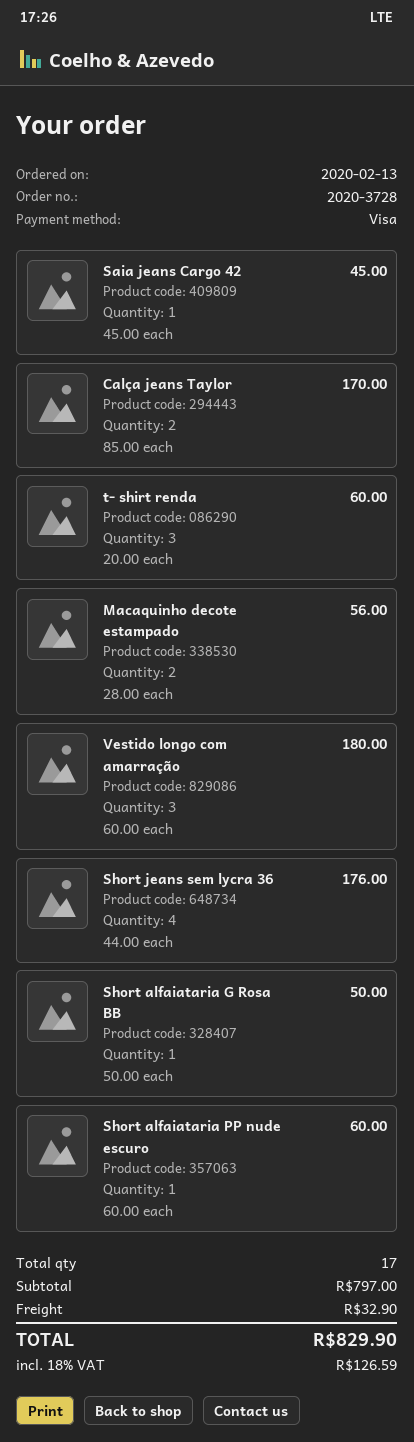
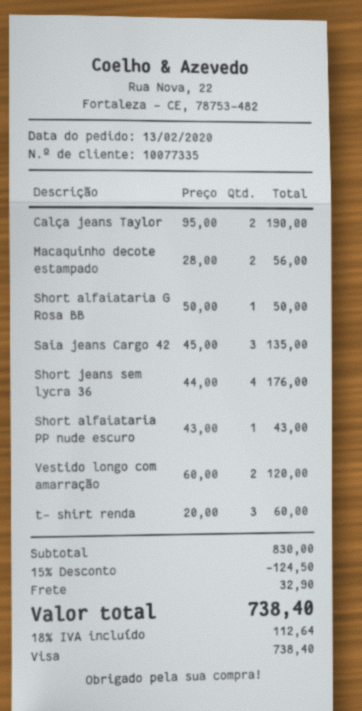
Saia jeans Cargo 42: 1 x 45.00 = 45.00 -> 3 x 45.00 = 135.00
Calça jeans Taylor: 2 x 85.00 = 170.00 -> 2 x 95.00 = 190.00
Vestido longo com amarração: 3 x 60.00 = 180.00 -> 2 x 60.00 = 120.00
Short alfaiataria PP nude escuro: 1 x 60.00 = 60.00 -> 1 x 43.00 = 43.00
subtotal: 797.00 -> 830.00
discount: none -> 15% = 124.50
tax: 18% = 126.59 -> 18% = 112.64
total: 829.90 -> 738.40

